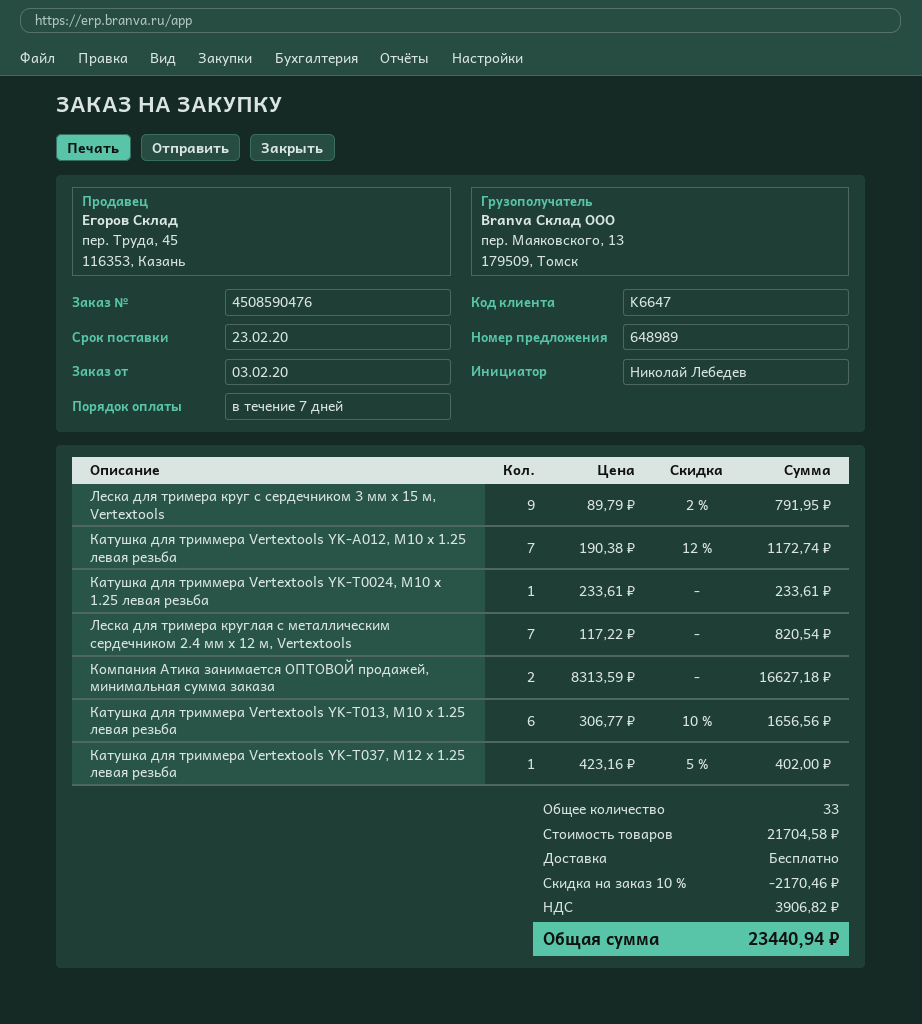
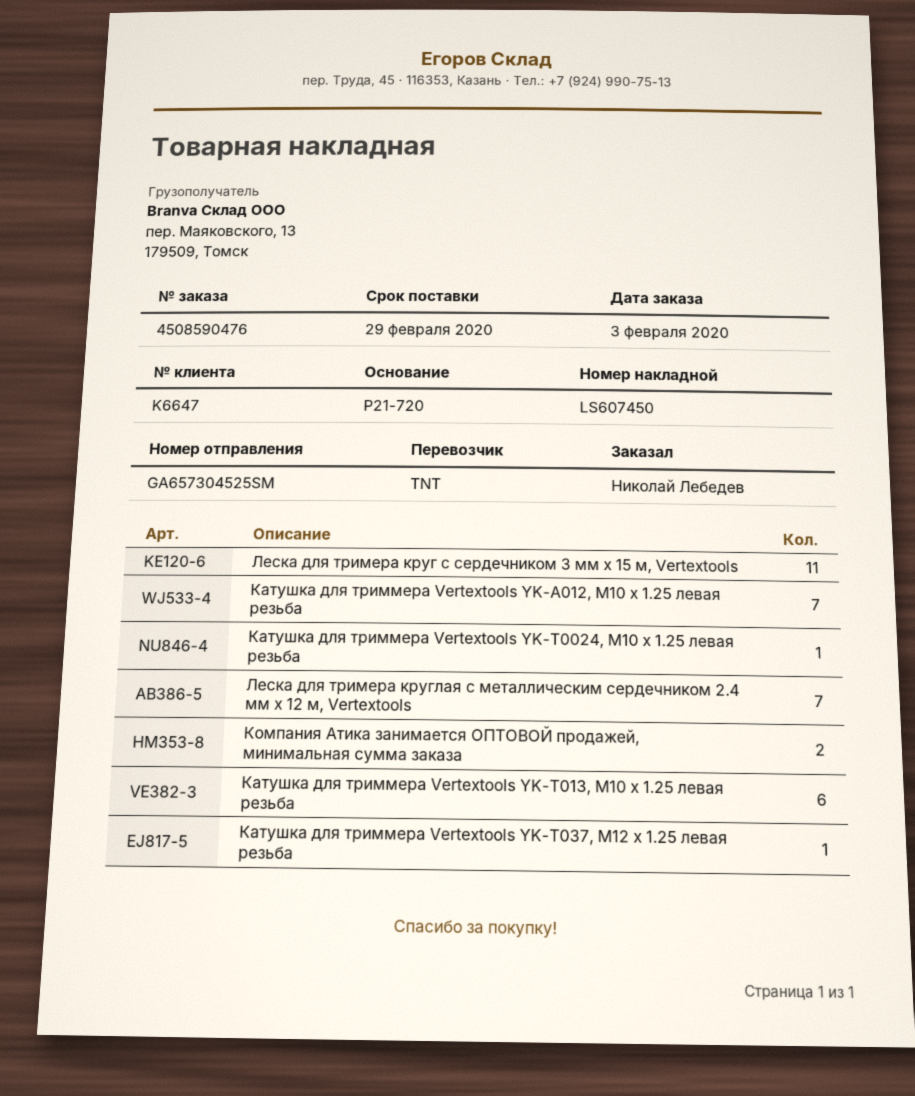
delivery date: 2020-02-23 -> 2020-02-29
Леска для тримера круг с сердечником 3 мм х 15 м, Vertextools: 9 -> 11

